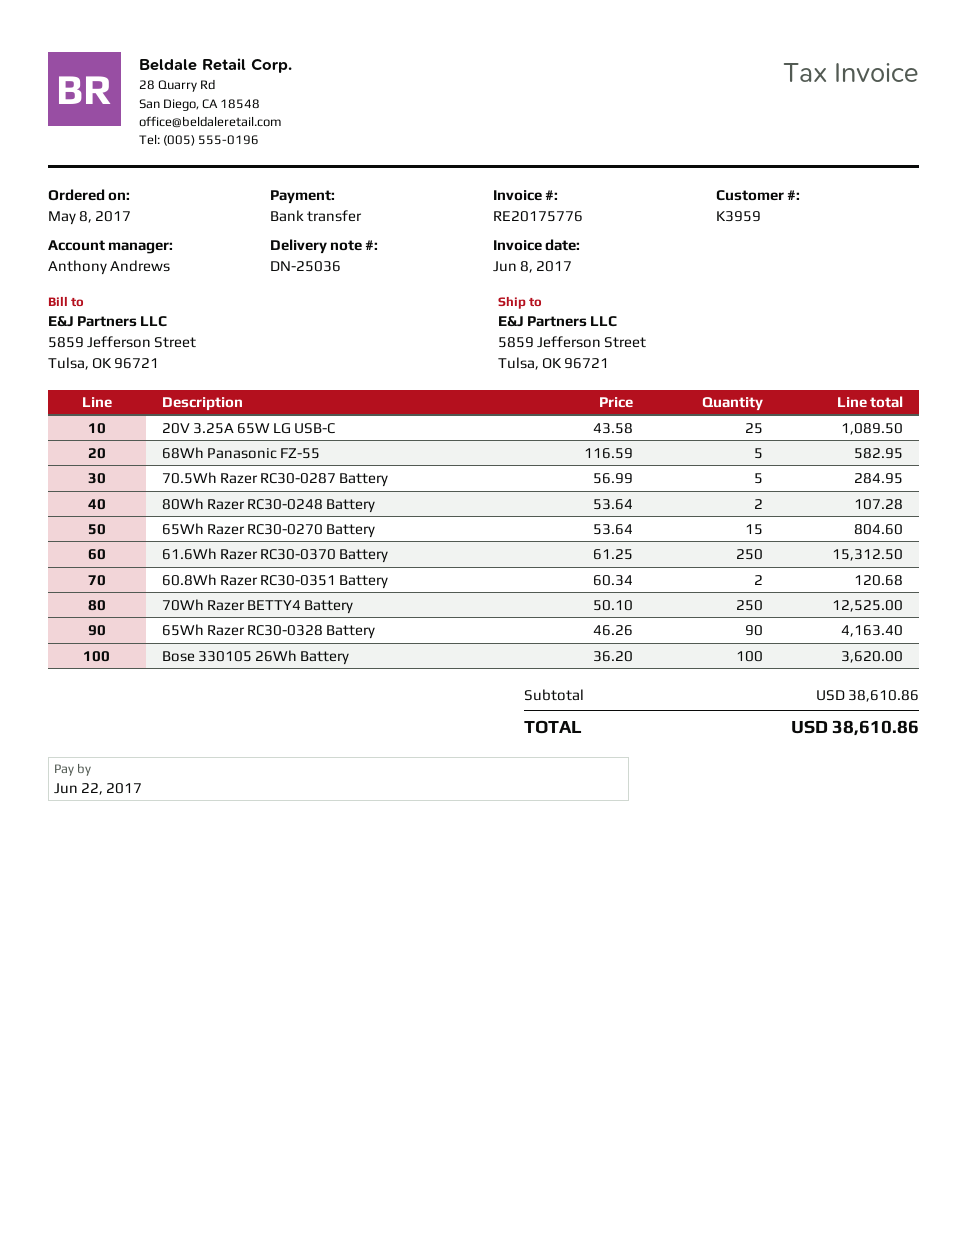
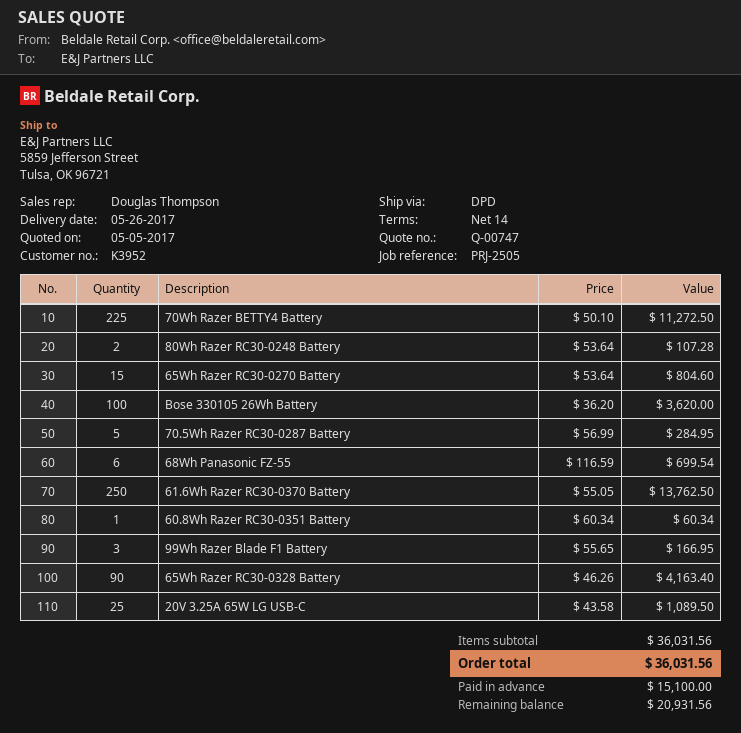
customer number: K3959 -> K3952
sales rep: Anthony Andrews -> Douglas Thompson
68Wh Panasonic FZ-55: 5 x 116.59 = 582.95 -> 6 x 116.59 = 699.54
61.6Wh Razer RC30-0370 Battery: 250 x 61.25 = 15312.50 -> 250 x 55.05 = 13762.50
60.8Wh Razer RC30-0351 Battery: 2 x 60.34 = 120.68 -> 1 x 60.34 = 60.34
70Wh Razer BETTY4 Battery: 250 x 50.10 = 12525.00 -> 225 x 50.10 = 11272.50
99Wh Razer Blade F1 Battery: none -> 3 x 55.65 = 166.95
subtotal: 38610.86 -> 36031.56
total: 38610.86 -> 36031.56

